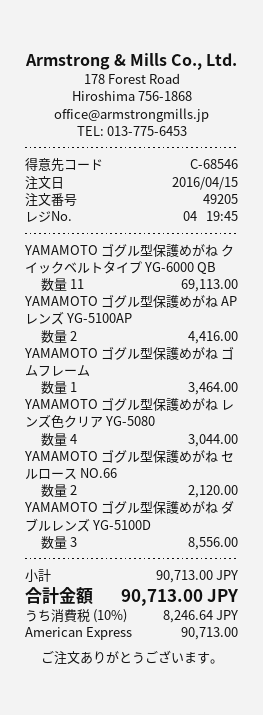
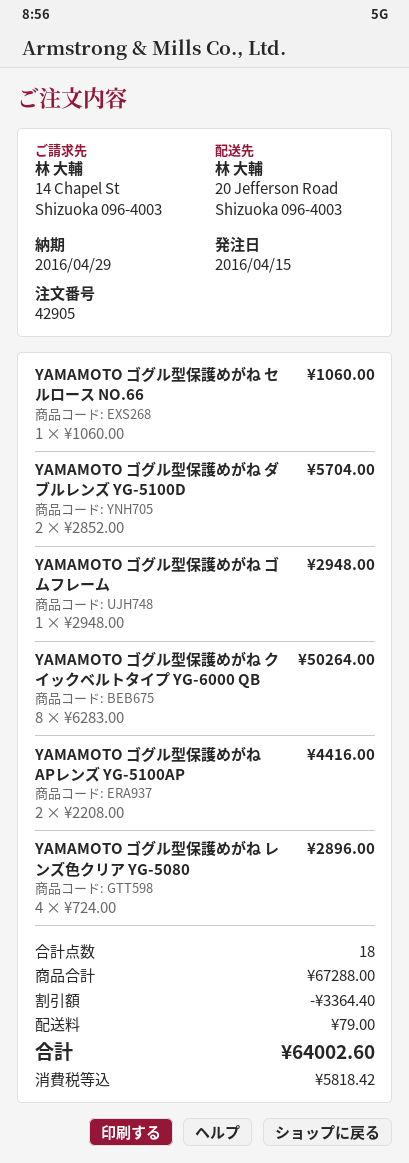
order number: 49205 -> 42905
YAMAMOTO ゴグル型保護めがね クイックベルトタイプ YG-6000 QB: 11 for 69113.00 -> 8 for 50264.00
YAMAMOTO ゴグル型保護めがね ゴムフレーム: 1 for 3464.00 -> 1 for 2948.00
YAMAMOTO ゴグル型保護めがね レンズ色クリア YG-5080: 4 for 3044.00 -> 4 for 2896.00
YAMAMOTO ゴグル型保護めがね セルロース NO.66: 2 for 2120.00 -> 1 for 1060.00
YAMAMOTO ゴグル型保護めがね ダブルレンズ YG-5100D: 3 for 8556.00 -> 2 for 5704.00
subtotal: 90713.00 -> 67288.00
discount: none -> 3364.40
shipping: none -> 79.00
tax: 8246.64 -> 5818.42
total: 90713.00 -> 64002.60

